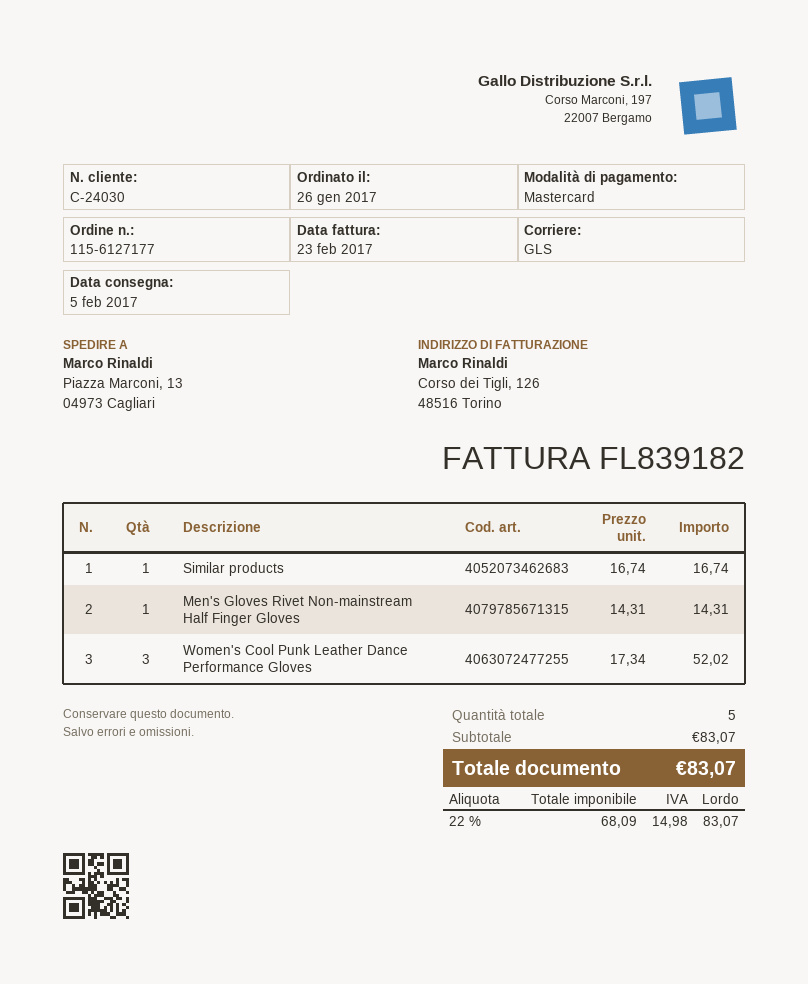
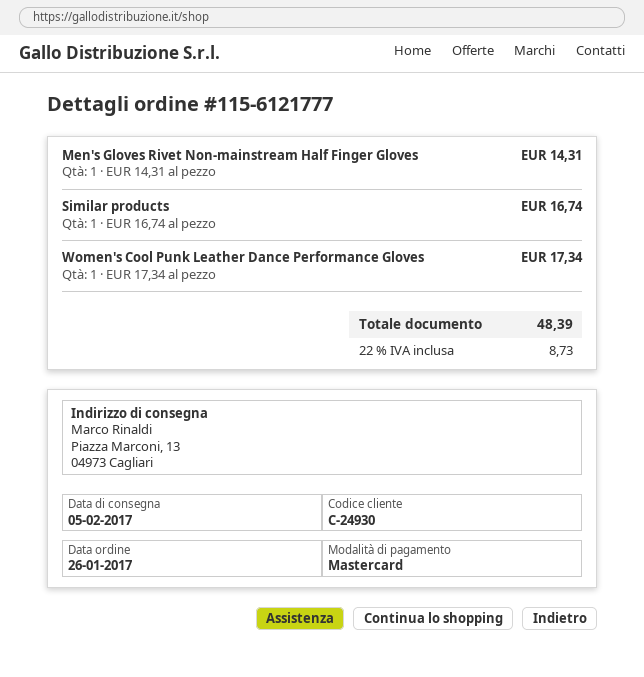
order number: 115-6127177 -> 115-6121777
customer number: C-24030 -> C-24930
Women's Cool Punk Leather Dance Performance Gloves: 3 x 17.34 = 52.02 -> 1 x 17.34 = 17.34
tax: 22% = 14.98 -> 22% = 8.73
total: 83.07 -> 48.39

